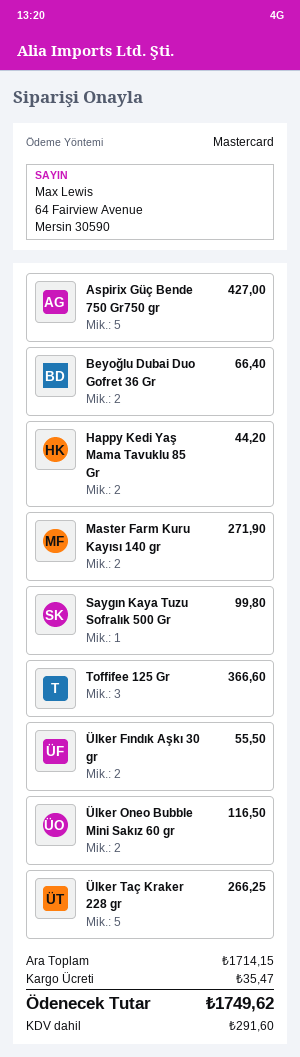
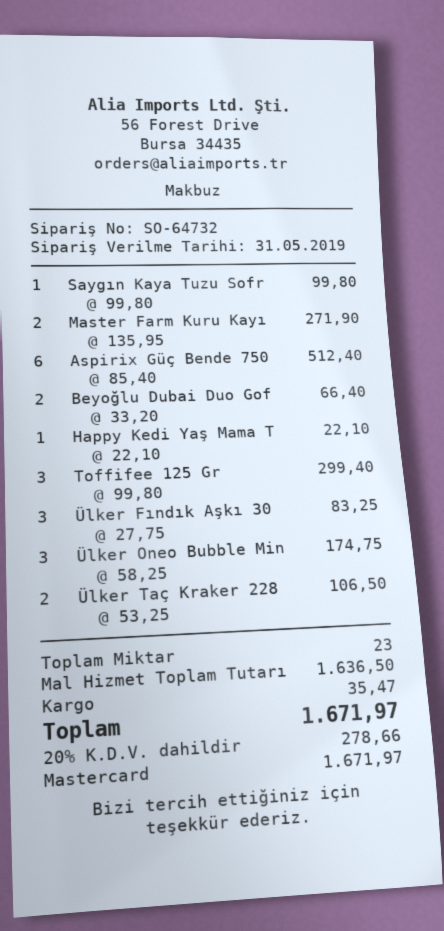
Aspirix Güç Bende 750 Gr750 gr: 5 for 427.00 -> 6 for 512.40
Happy Kedi Yaş Mama Tavuklu 85 Gr: 2 for 44.20 -> 1 for 22.10
Toffifee 125 Gr: 3 for 366.60 -> 3 for 299.40
Ülker Fındık Aşkı 30 gr: 2 for 55.50 -> 3 for 83.25
Ülker Oneo Bubble Mini Sakız 60 gr: 2 for 116.50 -> 3 for 174.75
Ülker Taç Kraker 228 gr: 5 for 266.25 -> 2 for 106.50
subtotal: 1714.15 -> 1636.50
tax: 291.60 -> 278.66
total: 1749.62 -> 1671.97

